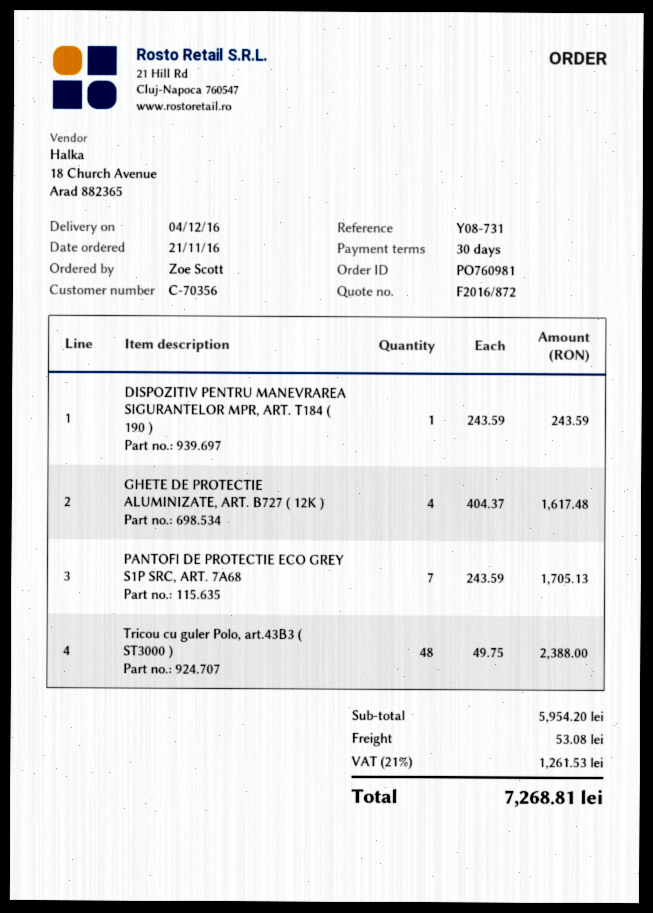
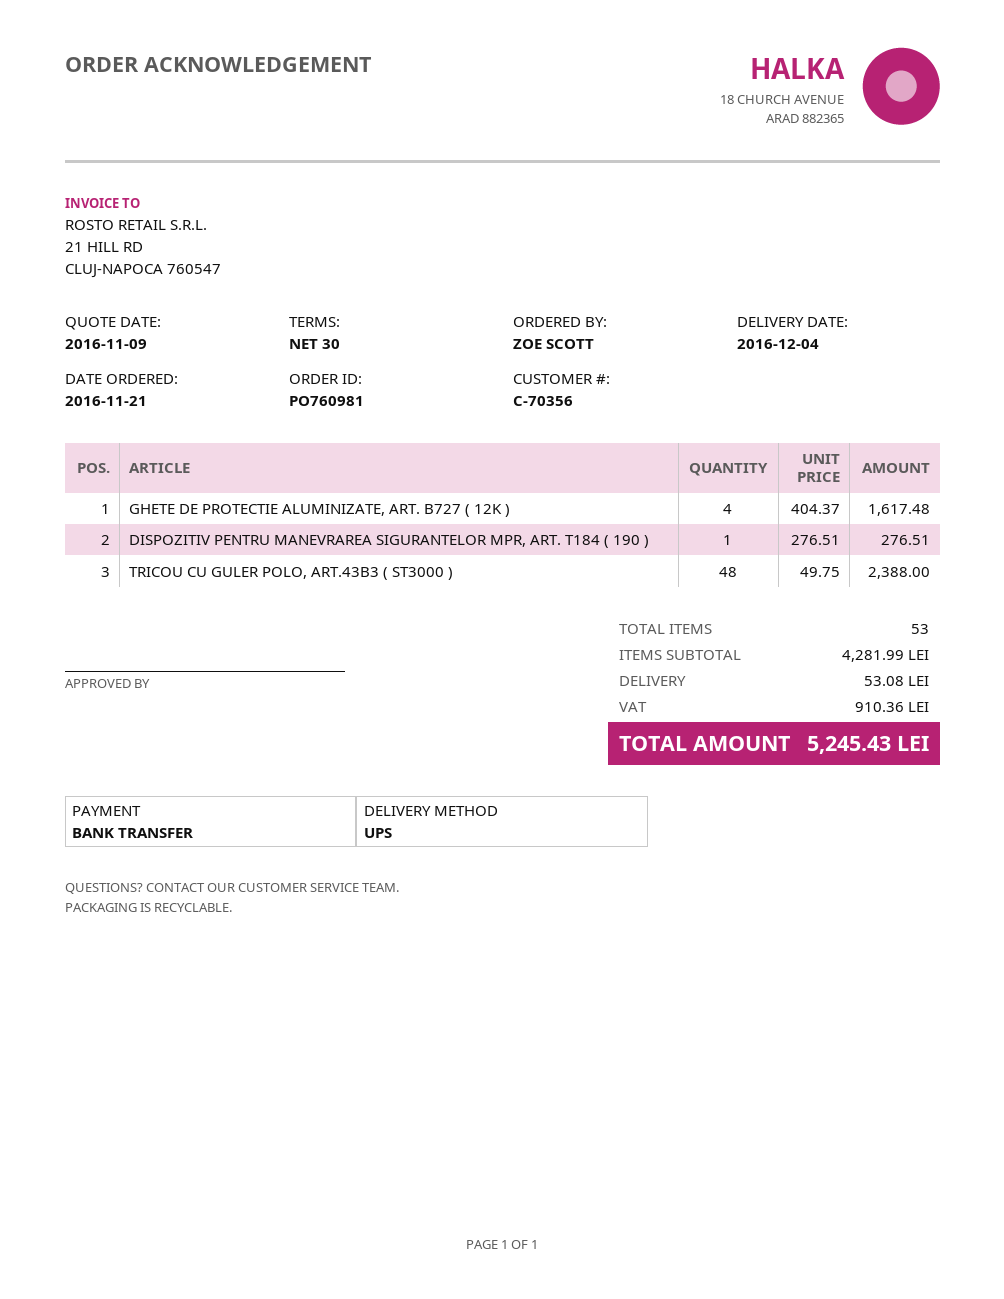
DISPOZITIV PENTRU MANEVRAREA SIGURANTELOR MPR, ART. T184 ( 190 ): 1 x 243.59 = 243.59 -> 1 x 276.51 = 276.51
PANTOFI DE PROTECTIE ECO GREY S1P SRC, ART. 7A68: 7 x 243.59 = 1705.13 -> none
subtotal: 5954.20 -> 4281.99
tax: 1261.53 -> 910.36
total: 7268.81 -> 5245.43

